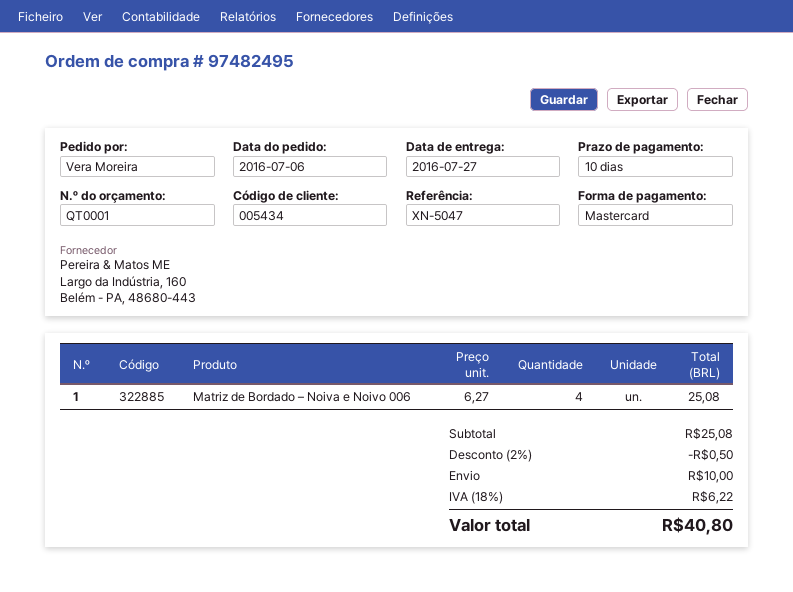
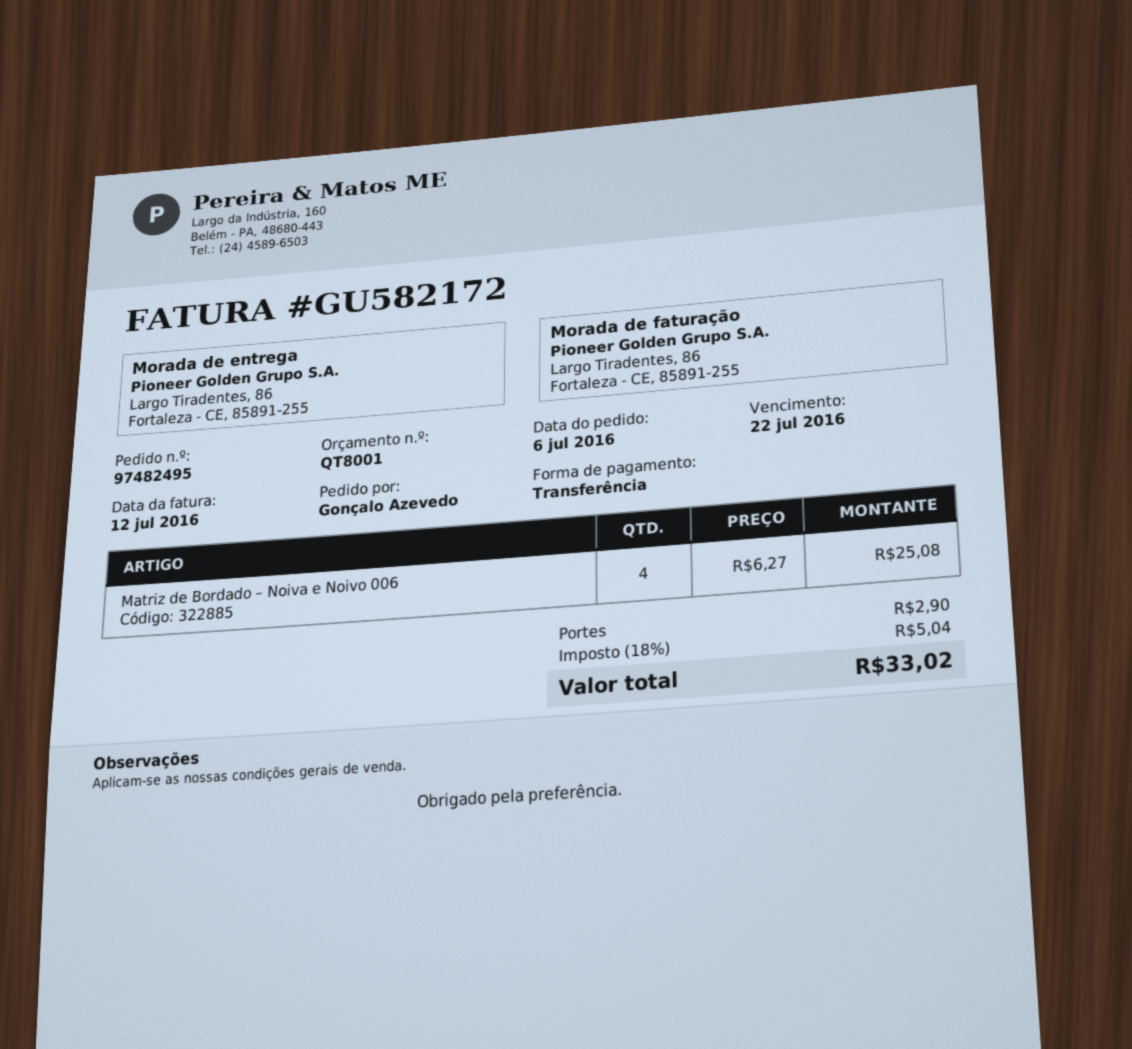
quote number: QT0001 -> QT8001
ordered by: Vera Moreira -> Gonçalo Azevedo
payment method: Mastercard -> bank transfer
discount: 2% = 0.50 -> none
shipping: 10.00 -> 2.90
tax: 18% = 6.22 -> 18% = 5.04
total: 40.80 -> 33.02

